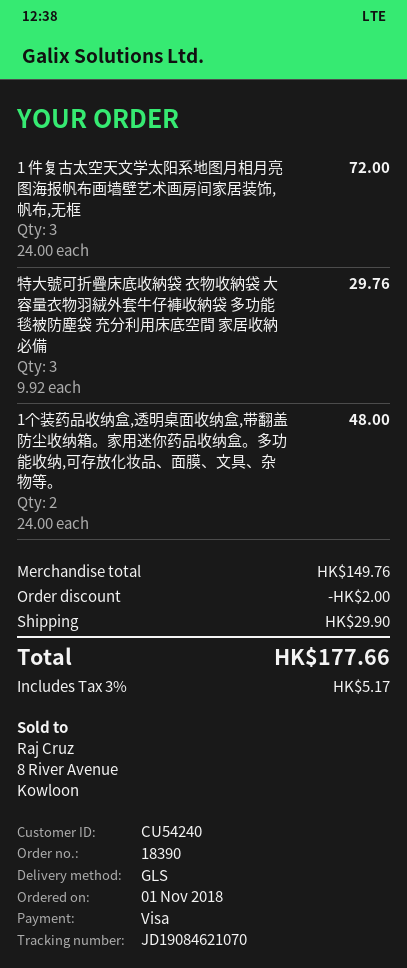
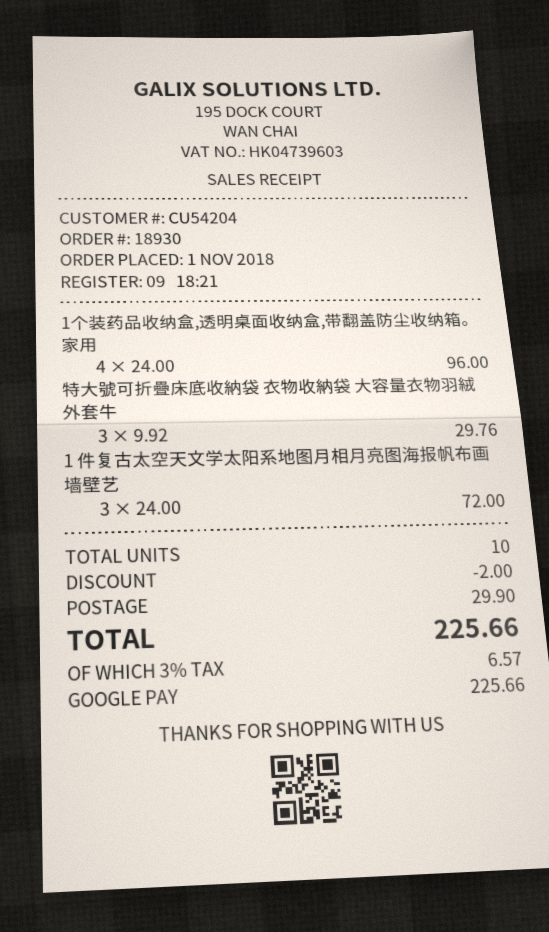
order number: 18390 -> 18930
customer number: CU54240 -> CU54204
payment method: Visa -> Google Pay
1个装药品收纳盒,透明桌面收纳盒,带翻盖防尘收纳箱。家用迷你药品收纳盒。多功能收纳,可存放化妆品、面膜、文具、杂物等。: 2 x 24.00 = 48.00 -> 4 x 24.00 = 96.00
tax: 3% = 5.17 -> 3% = 6.57
total: 177.66 -> 225.66

